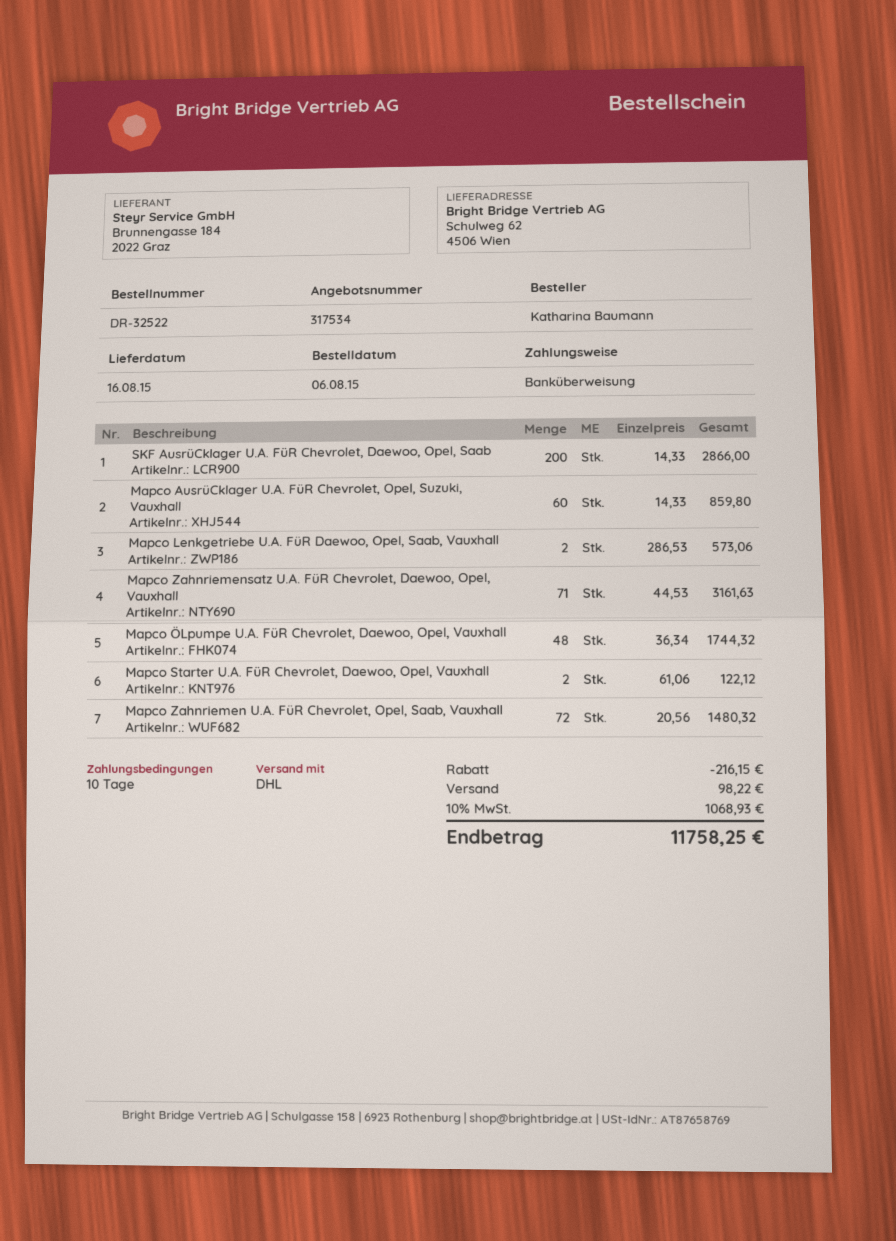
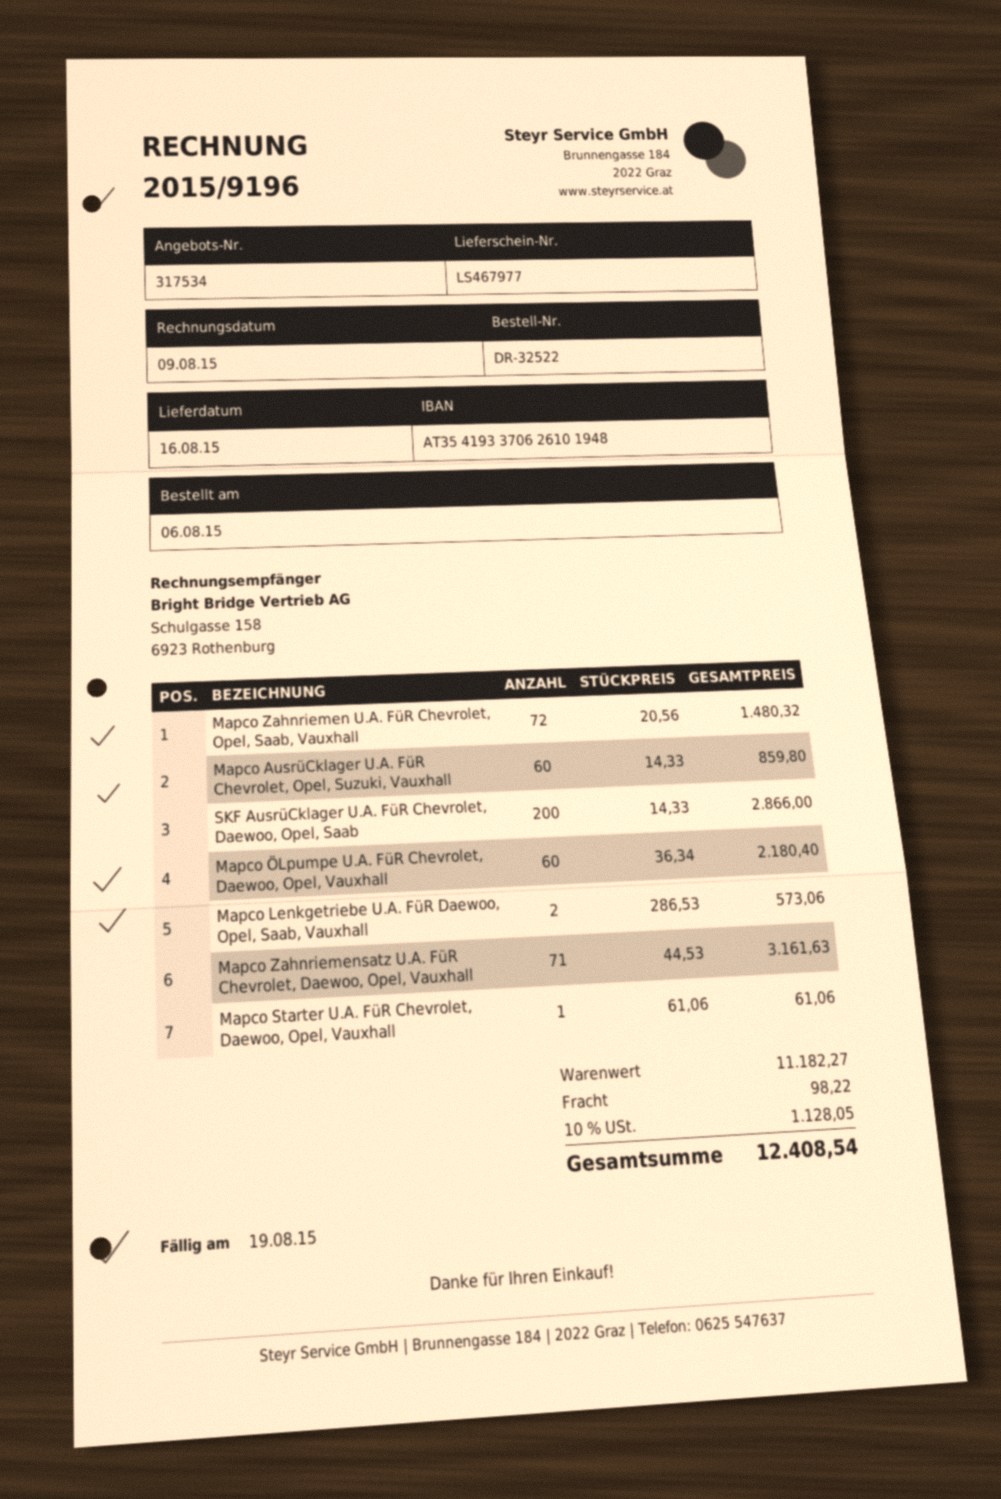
Mapco ÖLpumpe U.A. FüR Chevrolet, Daewoo, Opel, Vauxhall: 48 x 36.34 = 1744.32 -> 60 x 36.34 = 2180.40
Mapco Starter U.A. FüR Chevrolet, Daewoo, Opel, Vauxhall: 2 x 61.06 = 122.12 -> 1 x 61.06 = 61.06
discount: 216.15 -> none
tax: 10% = 1068.93 -> 10% = 1128.05
total: 11758.25 -> 12408.54

